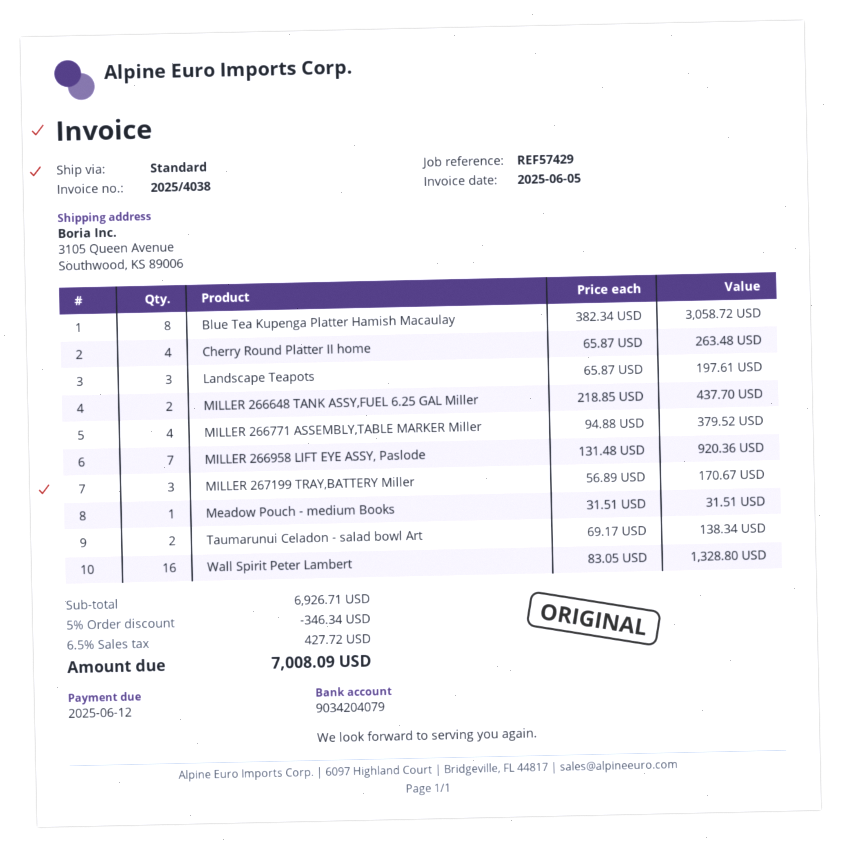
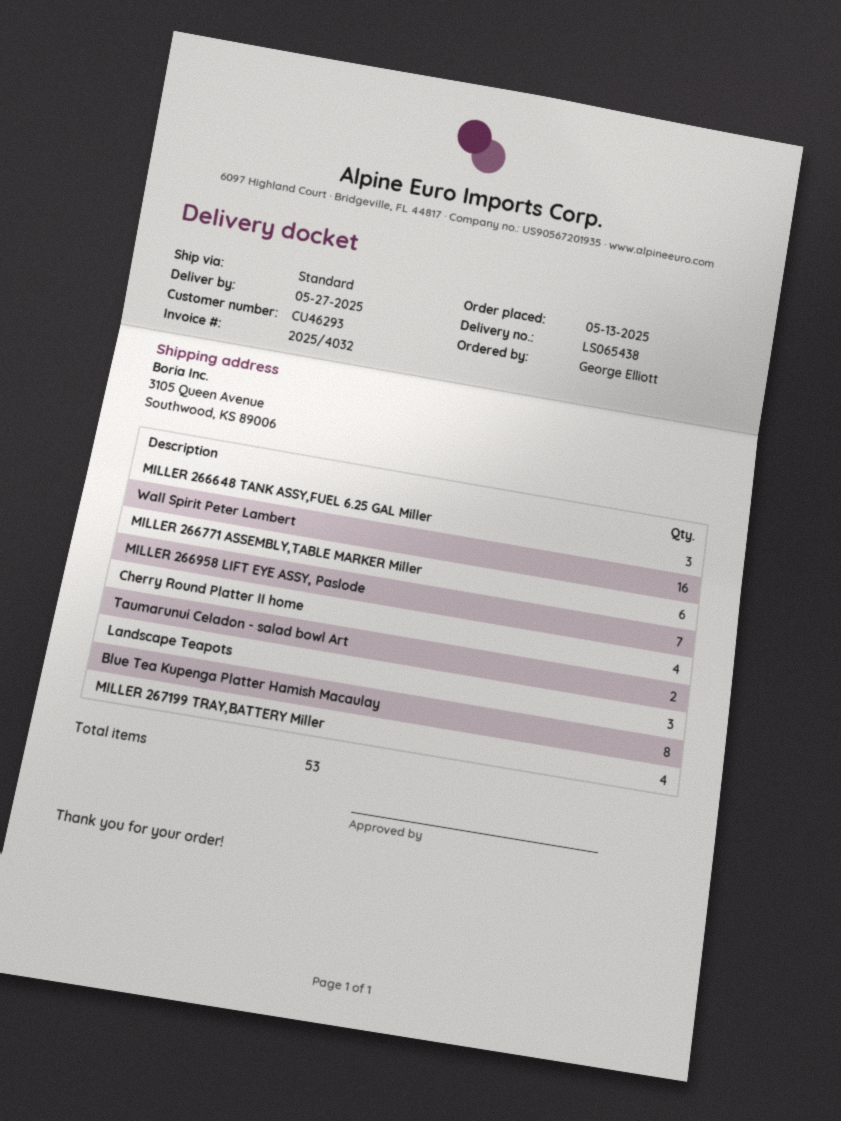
invoice number: 2025/4038 -> 2025/4032
MILLER 266648 TANK ASSY,FUEL 6.25 GAL Miller: 2 -> 3
MILLER 266771 ASSEMBLY,TABLE MARKER Miller: 4 -> 6
MILLER 267199 TRAY,BATTERY Miller: 3 -> 4
Meadow Pouch - medium Books: 1 -> none

